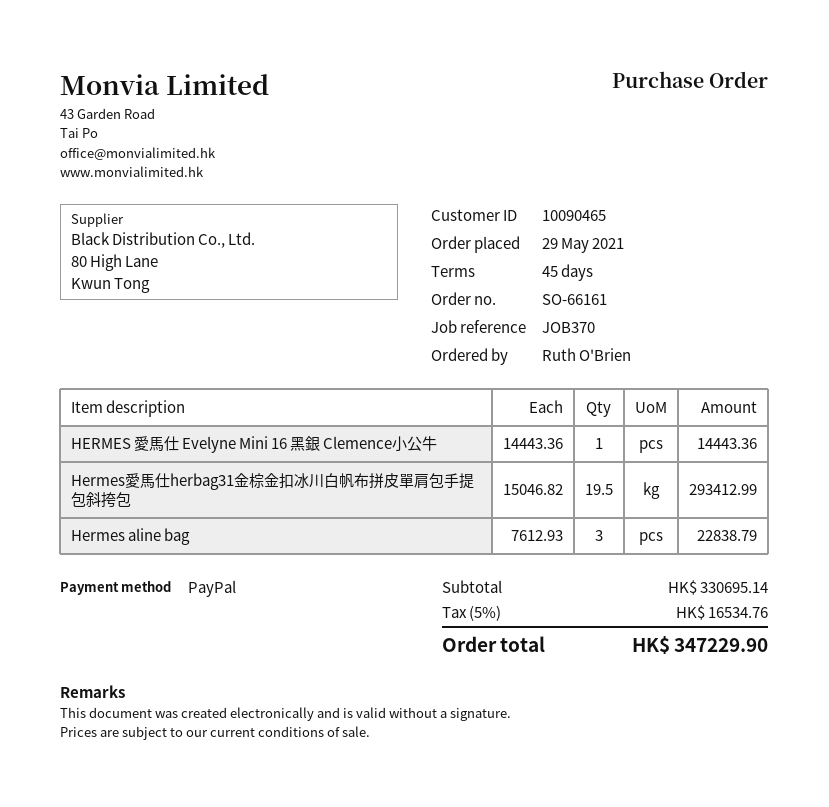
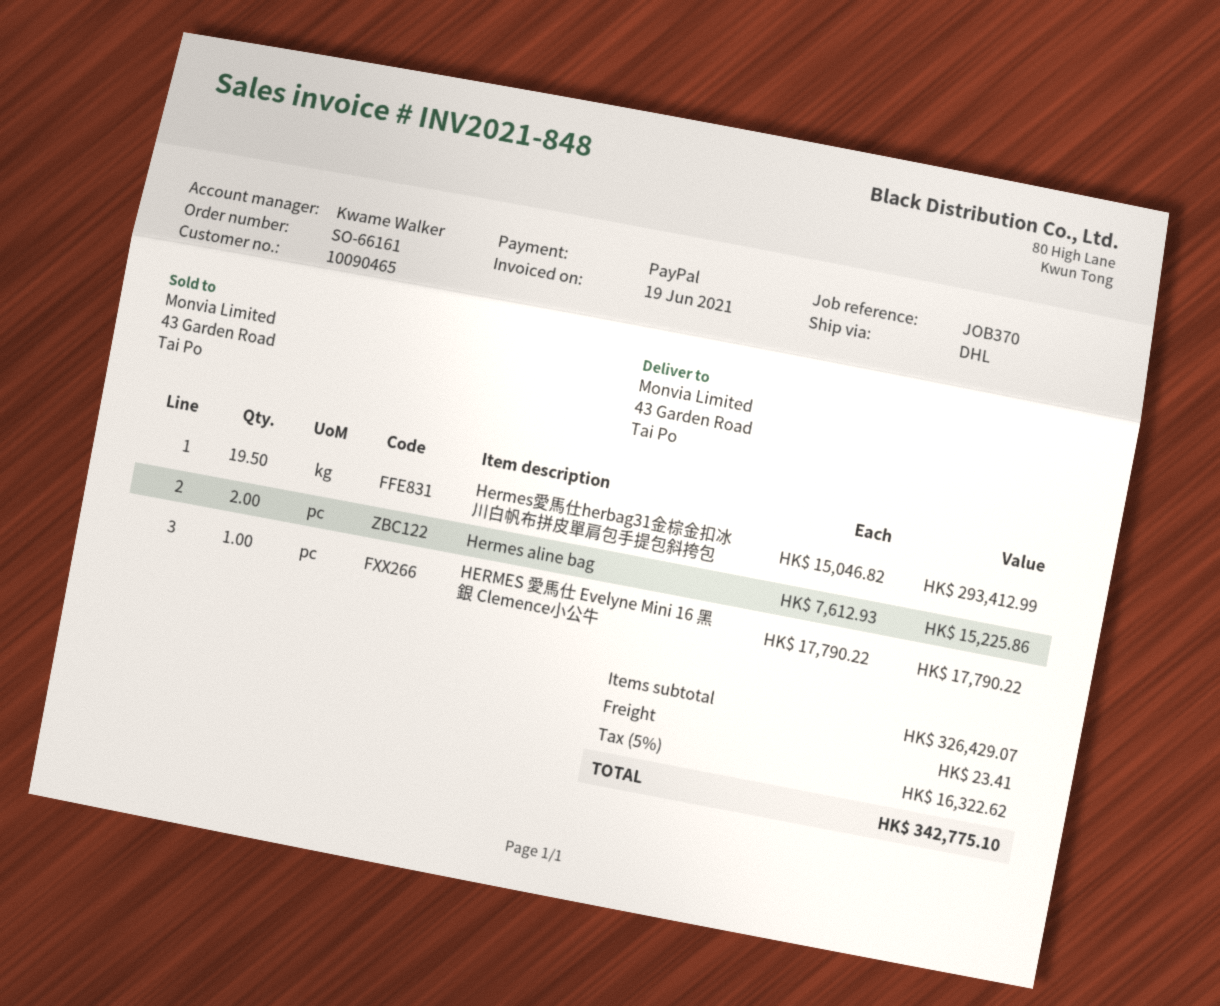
HERMES 愛馬仕 Evelyne Mini 16 黑銀 Clemence小公牛: 1 x 14443.36 = 14443.36 -> 1 x 17790.22 = 17790.22
Hermes aline bag: 3 x 7612.93 = 22838.79 -> 2 x 7612.93 = 15225.86
subtotal: 330695.14 -> 326429.07
shipping: none -> 23.41
tax: 5% = 16534.76 -> 5% = 16322.62
total: 347229.90 -> 342775.10

